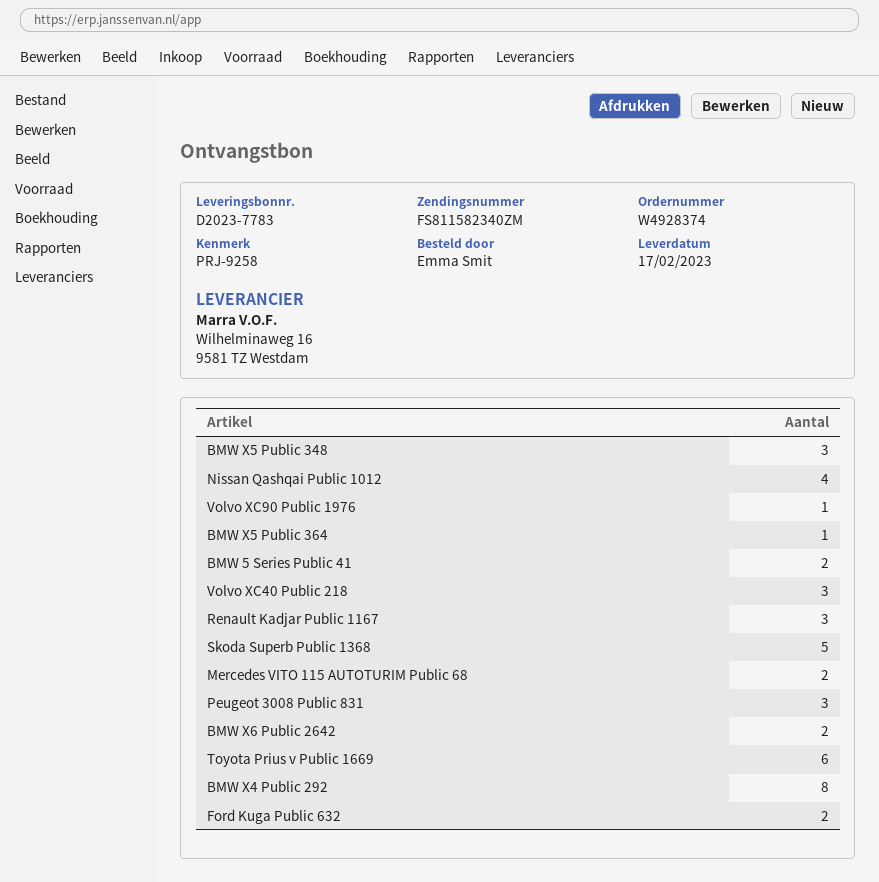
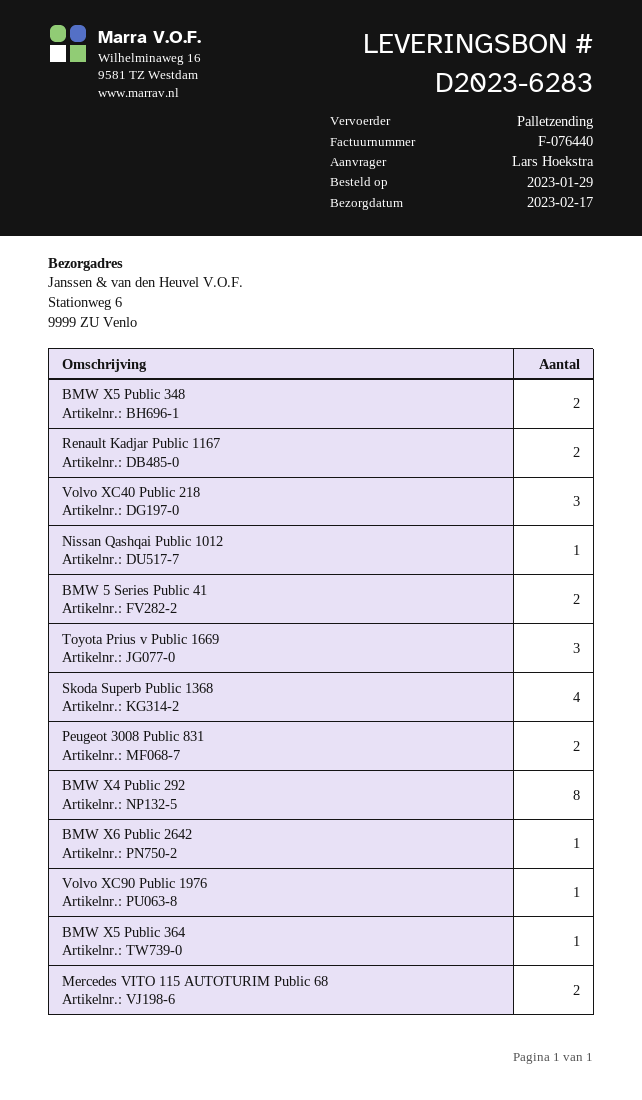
delivery note number: D2023-7783 -> D2023-6283
ordered by: Emma Smit -> Lars Hoekstra
BMW X5 Public 348: 3 -> 2
Nissan Qashqai Public 1012: 4 -> 1
Renault Kadjar Public 1167: 3 -> 2
Skoda Superb Public 1368: 5 -> 4
Peugeot 3008 Public 831: 3 -> 2
BMW X6 Public 2642: 2 -> 1
Toyota Prius v Public 1669: 6 -> 3
Ford Kuga Public 632: 2 -> none

